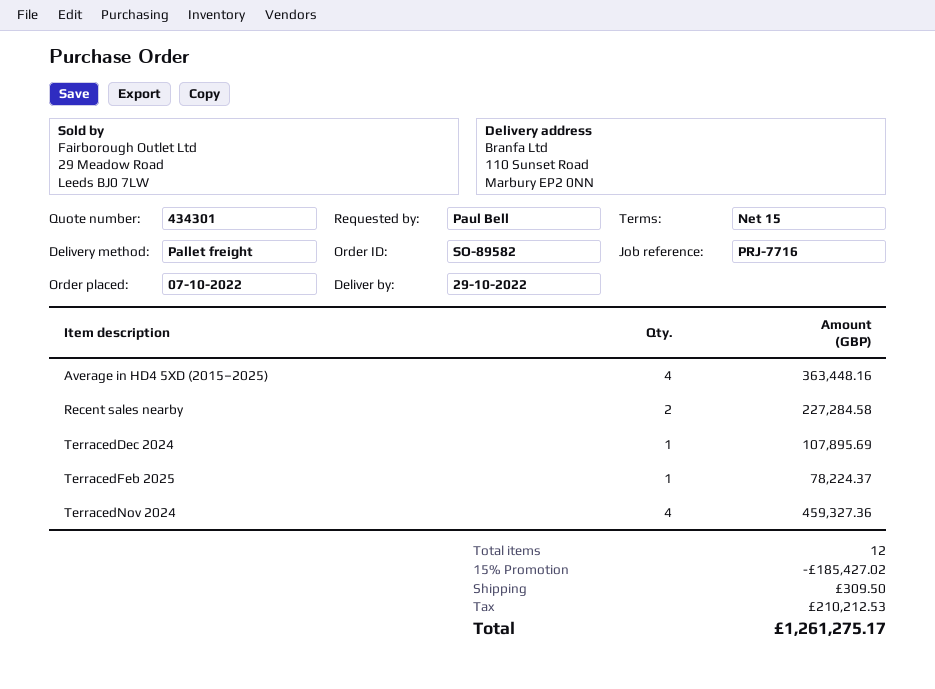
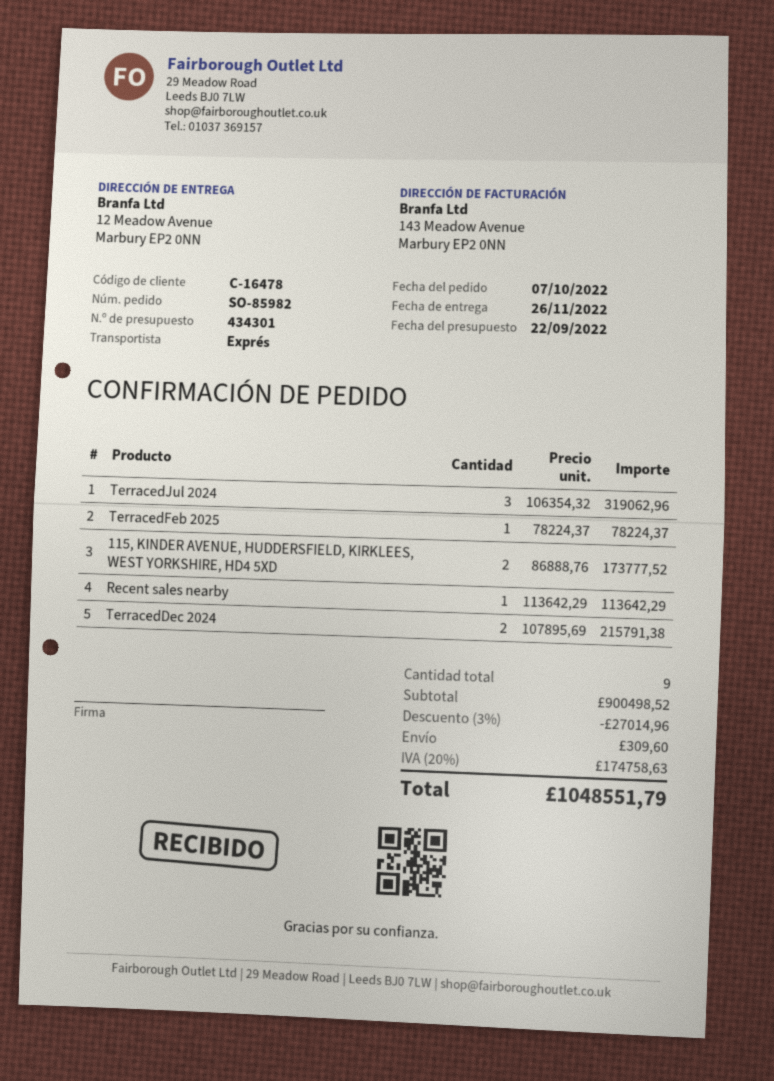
order number: SO-89582 -> SO-85982
delivery date: 2022-10-29 -> 2022-11-26
shipping method: pallet freight -> express
ship to: 110 Sunset Road, Marbury EP2 0NN -> 12 Meadow Avenue, Marbury EP2 0NN
Average in HD4 5XD (2015–2025): 4 for 363448.16 -> none
Recent sales nearby: 2 for 227284.58 -> 1 for 113642.29
TerracedDec 2024: 1 for 107895.69 -> 2 for 215791.38
TerracedNov 2024: 4 for 459327.36 -> none
TerracedJul 2024: none -> 3 for 319062.96
115, KINDER AVENUE, HUDDERSFIELD, KIRKLEES, WEST YORKSHIRE, HD4 5XD: none -> 2 for 173777.52
total quantity: 12 -> 9
discount: 15% = 185427.02 -> 3% = 27014.96
shipping: 309.50 -> 309.60
tax: 210212.53 -> 174758.63
total: 1261275.17 -> 1048551.79

